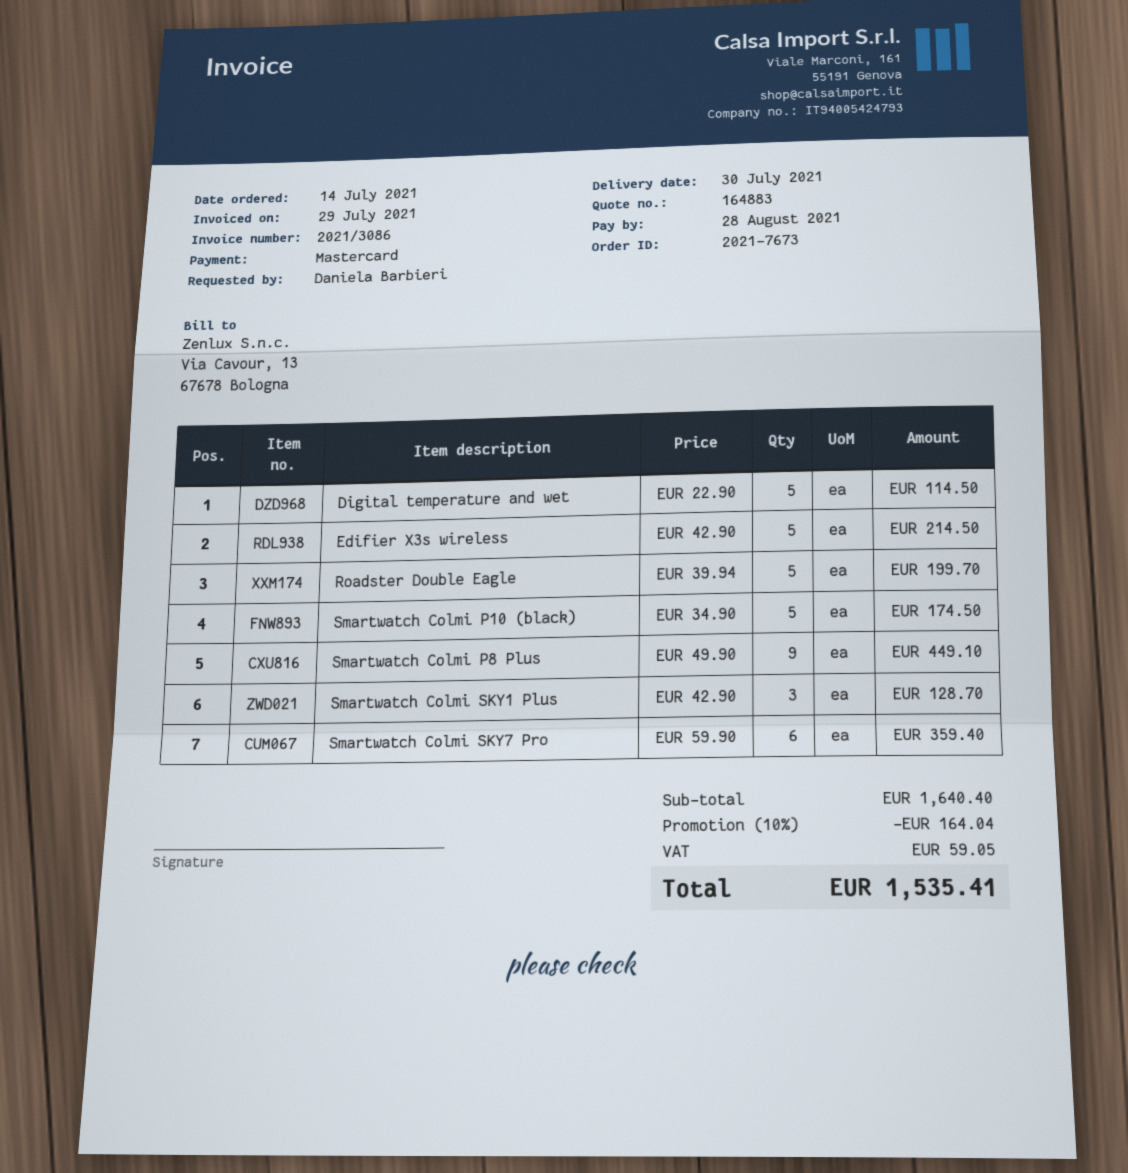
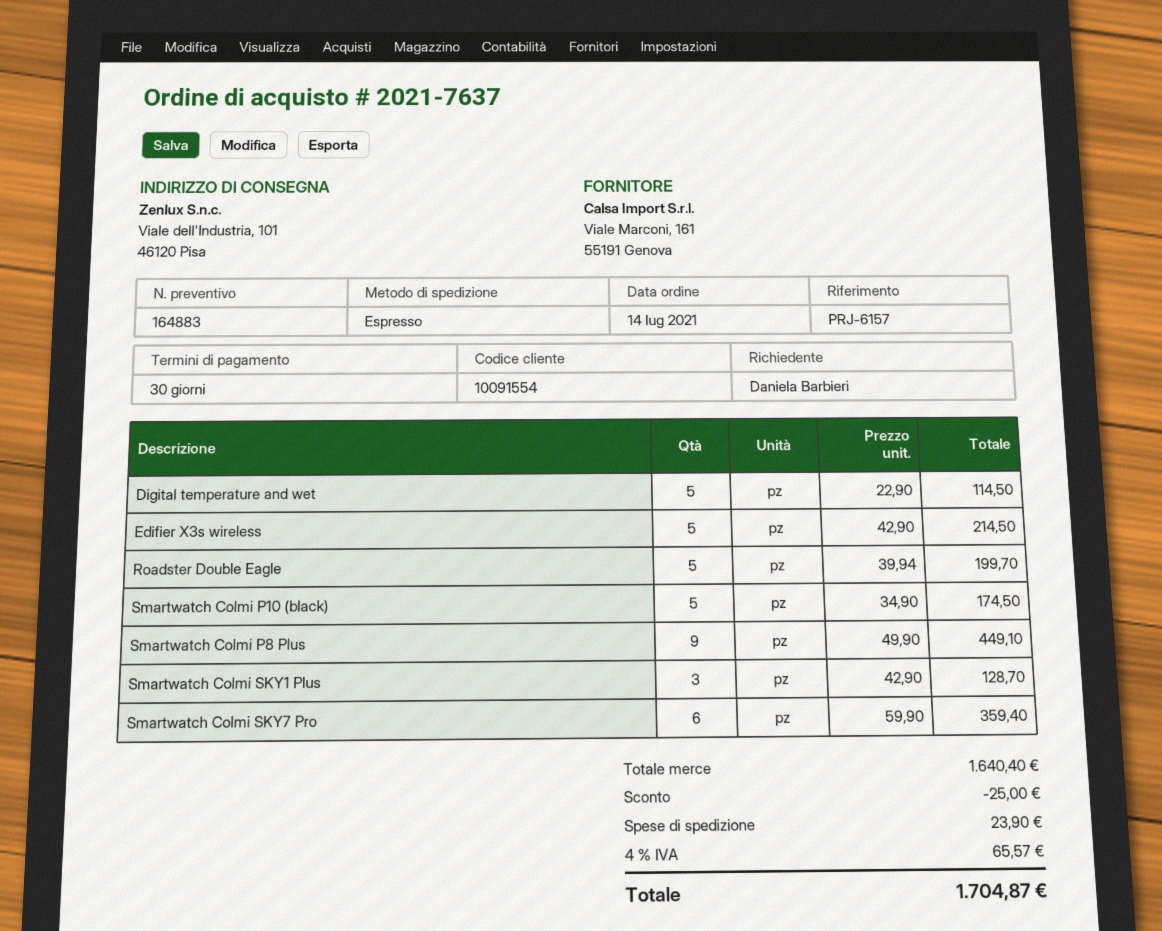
order number: 2021-7673 -> 2021-7637
discount: 164.04 -> 25.00
shipping: none -> 23.90
tax: 59.05 -> 65.57
total: 1535.41 -> 1704.87

